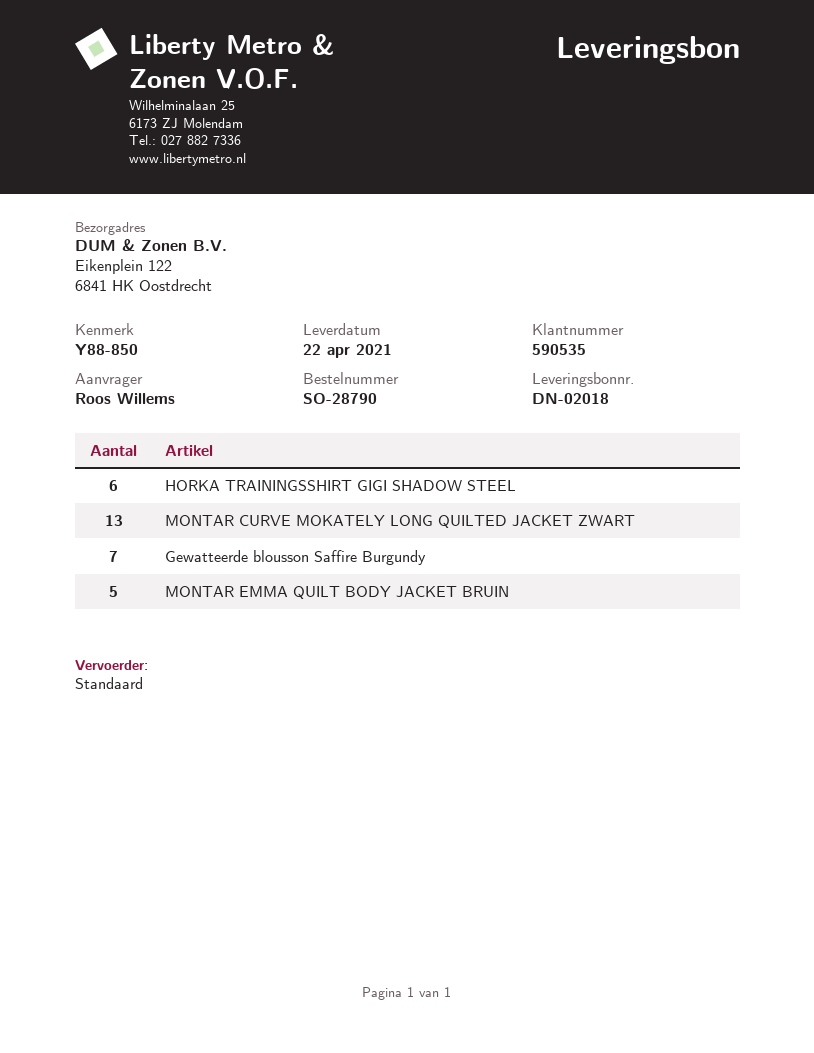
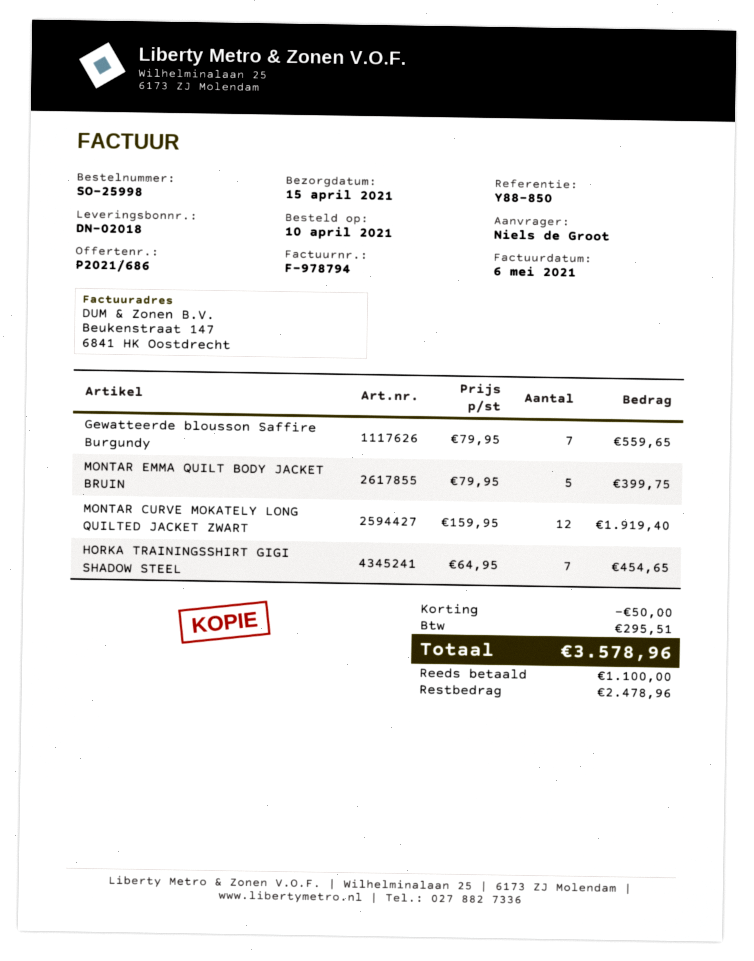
order number: SO-28790 -> SO-25998
delivery date: 2021-04-22 -> 2021-04-15
ordered by: Roos Willems -> Niels de Groot
HORKA TRAININGSSHIRT GIGI SHADOW STEEL: 6 -> 7
MONTAR CURVE MOKATELY LONG QUILTED JACKET ZWART: 13 -> 12

